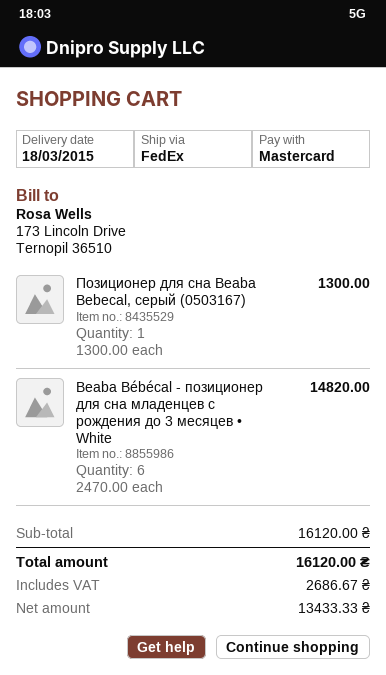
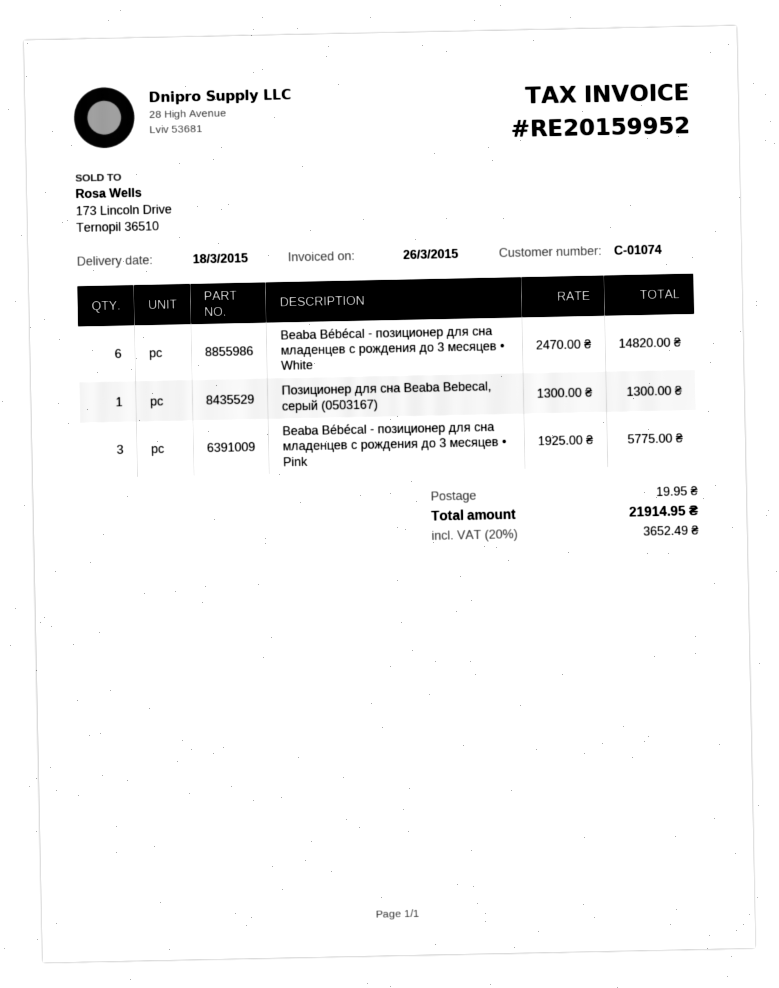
Beaba Bébécal - позиционер для сна младенцев с рождения до 3 месяцев • Pink: none -> 3 x 1925.00 = 5775.00
shipping: none -> 19.95
tax: 2686.67 -> 3652.49
total: 16120.00 -> 21914.95

